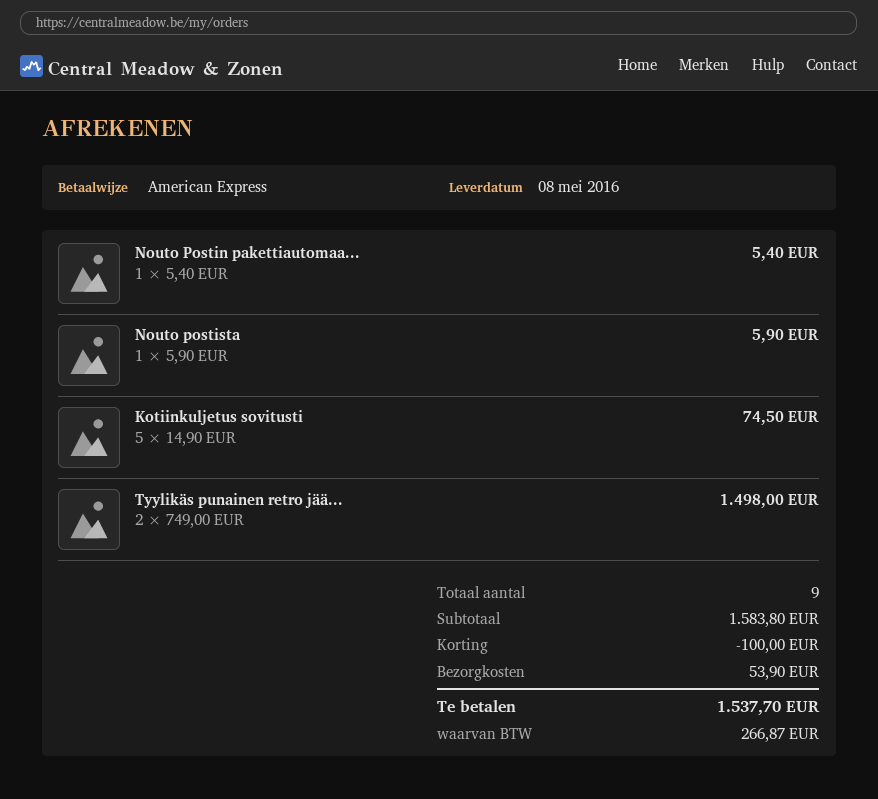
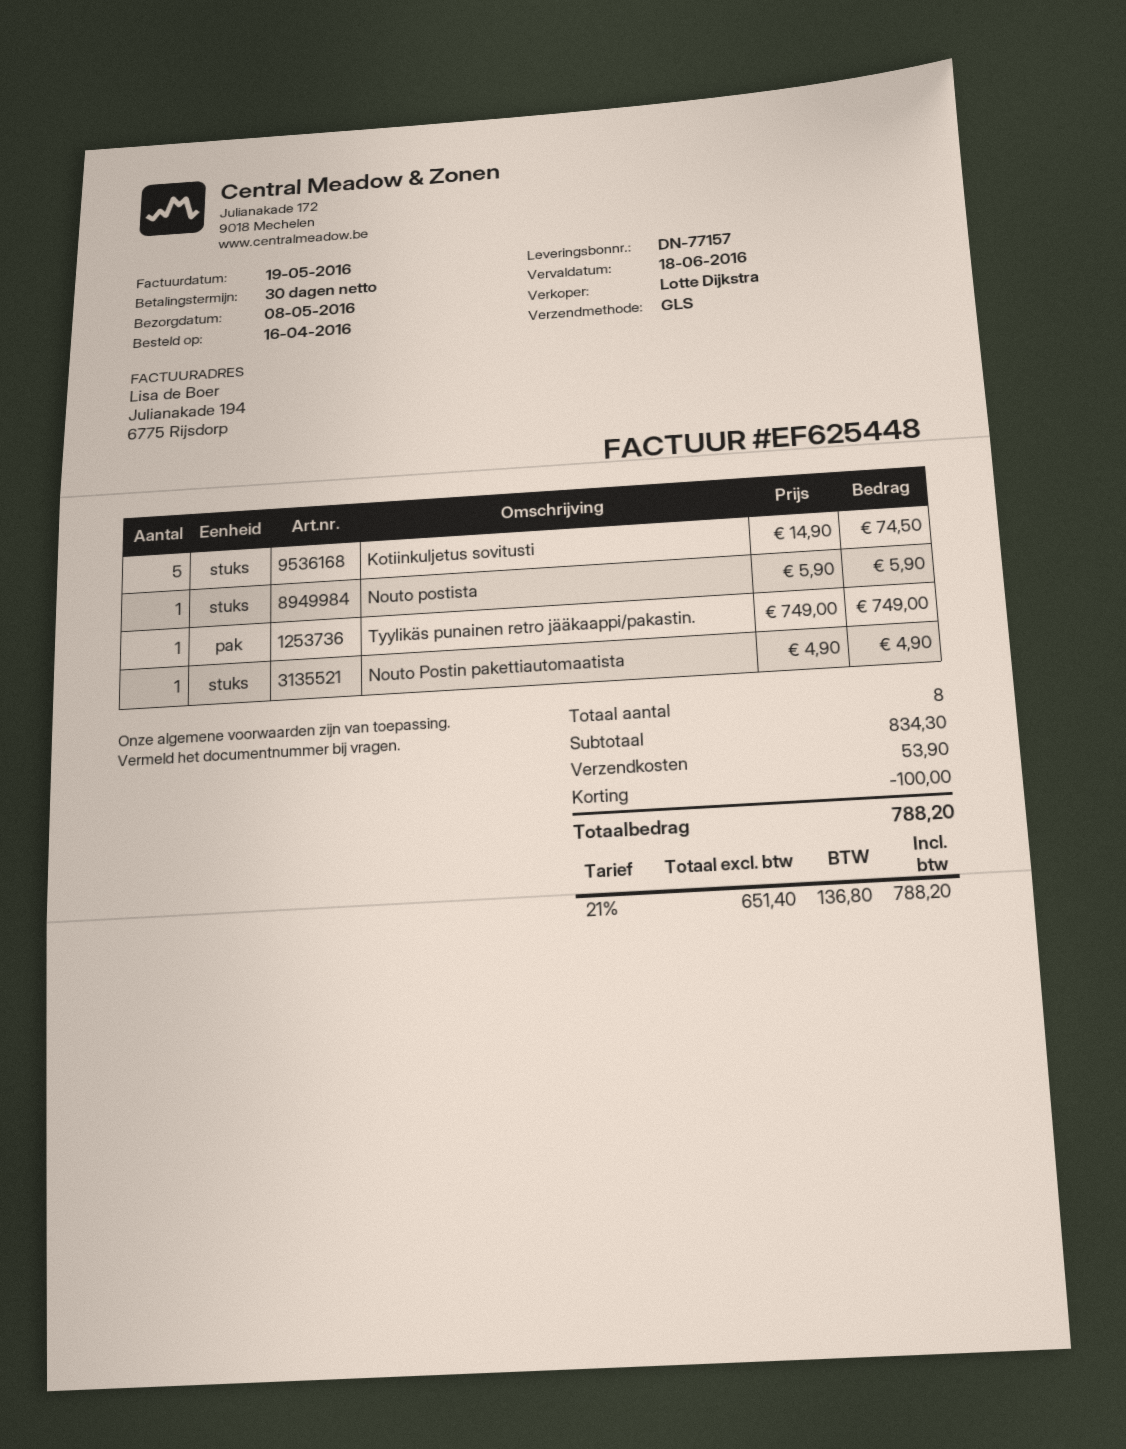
Nouto Postin pakettiautomaa...: 1 x 5.40 = 5.40 -> 1 x 4.90 = 4.90
Tyylikäs punainen retro jää...: 2 x 749.00 = 1498.00 -> 1 x 749.00 = 749.00
total quantity: 9 -> 8
subtotal: 1583.80 -> 834.30
tax: 266.87 -> 136.80
total: 1537.70 -> 788.20

